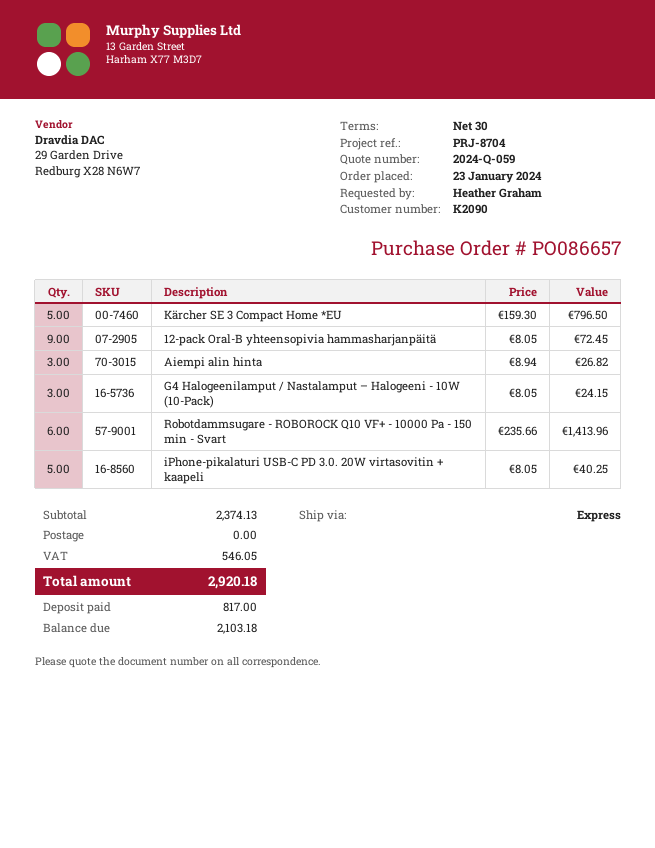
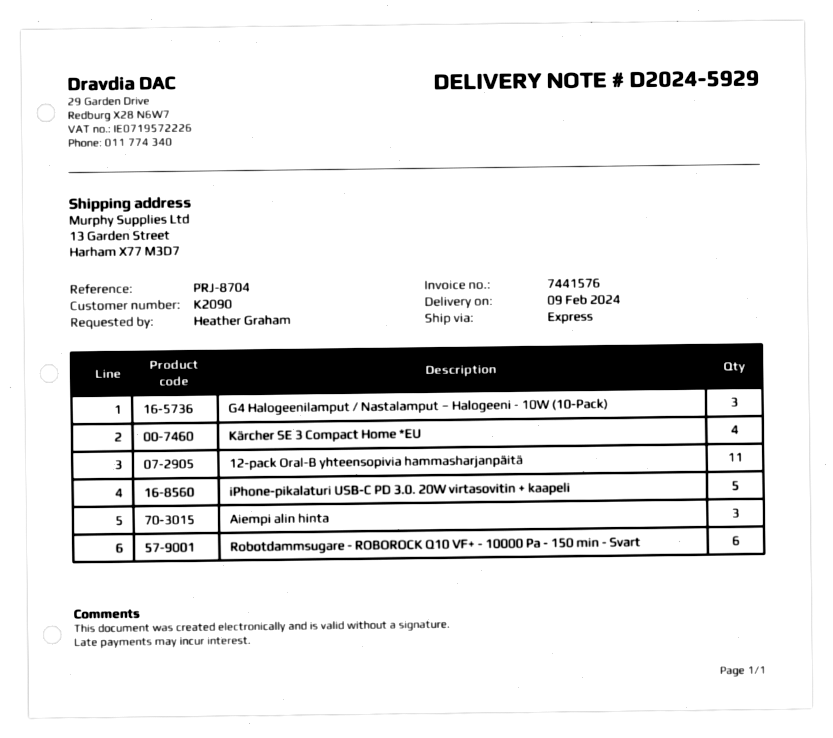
Kärcher SE 3 Compact Home *EU: 5 -> 4
12-pack Oral-B yhteensopivia hammasharjanpäitä: 9 -> 11

